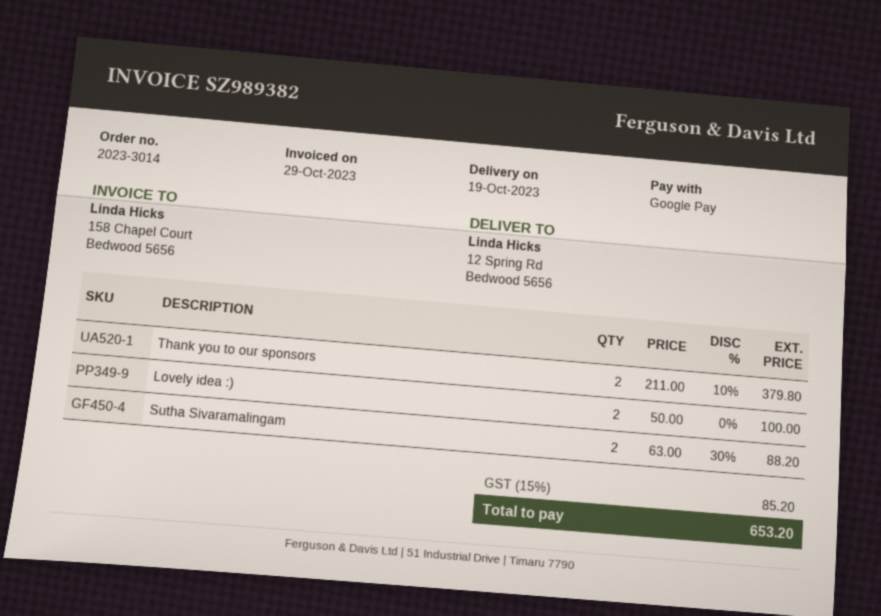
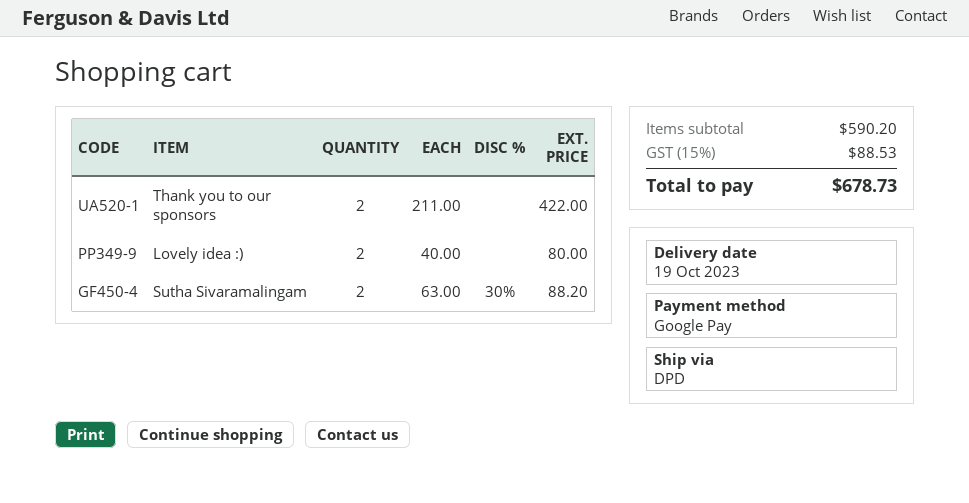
Thank you to our sponsors: 2 x 211.00 - 10% = 379.80 -> 2 x 211.00 = 422.00
Lovely idea :): 2 x 50.00 = 100.00 -> 2 x 40.00 = 80.00
tax: 15% = 85.20 -> 15% = 88.53
total: 653.20 -> 678.73

